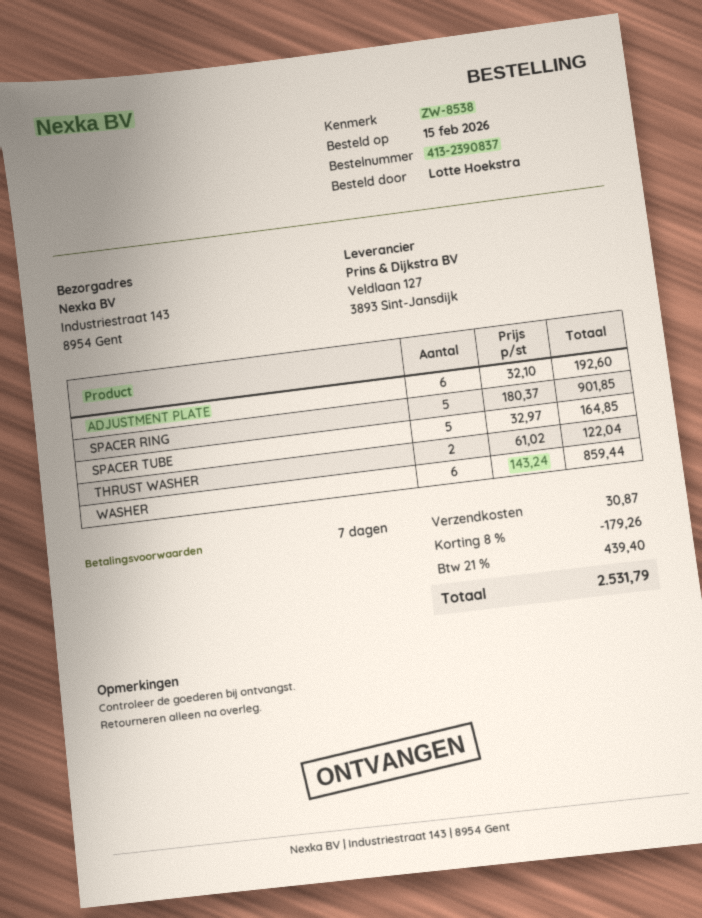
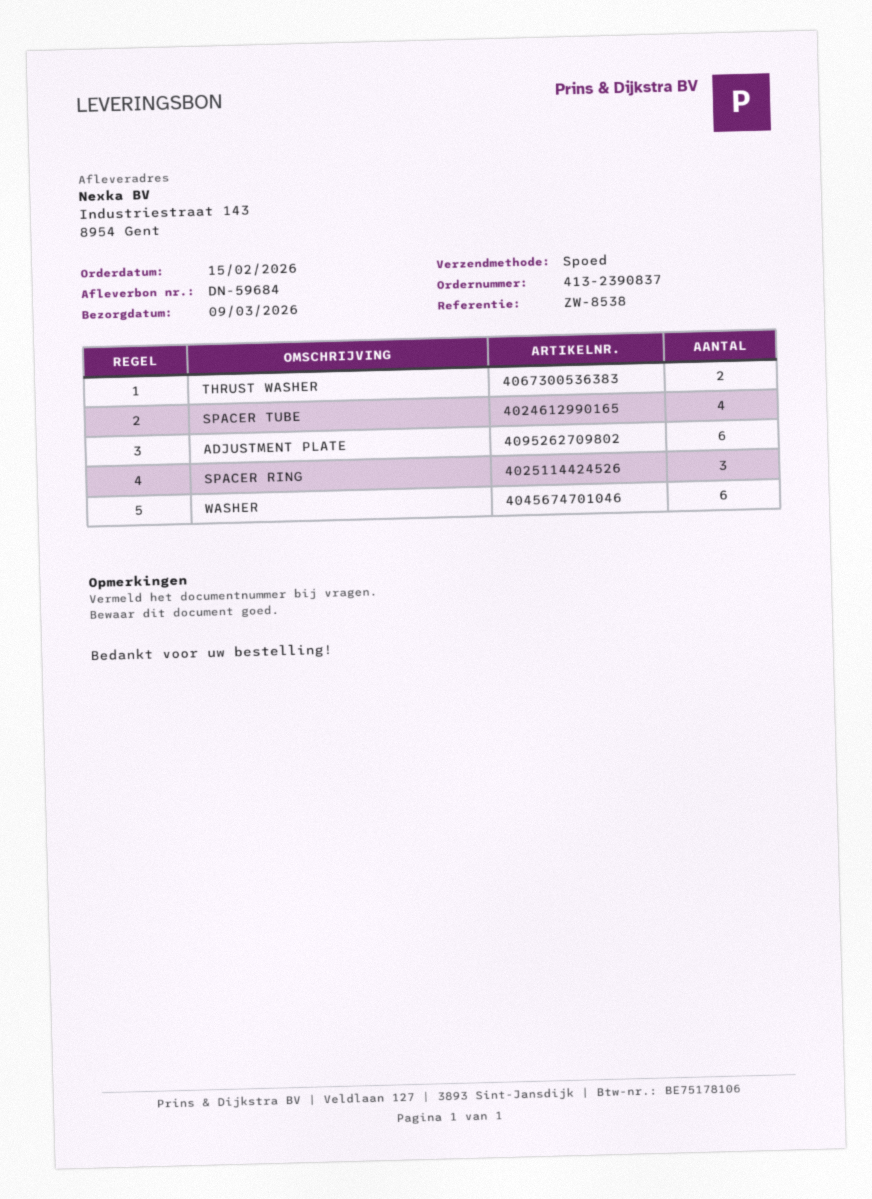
SPACER RING: 5 -> 3
SPACER TUBE: 5 -> 4

